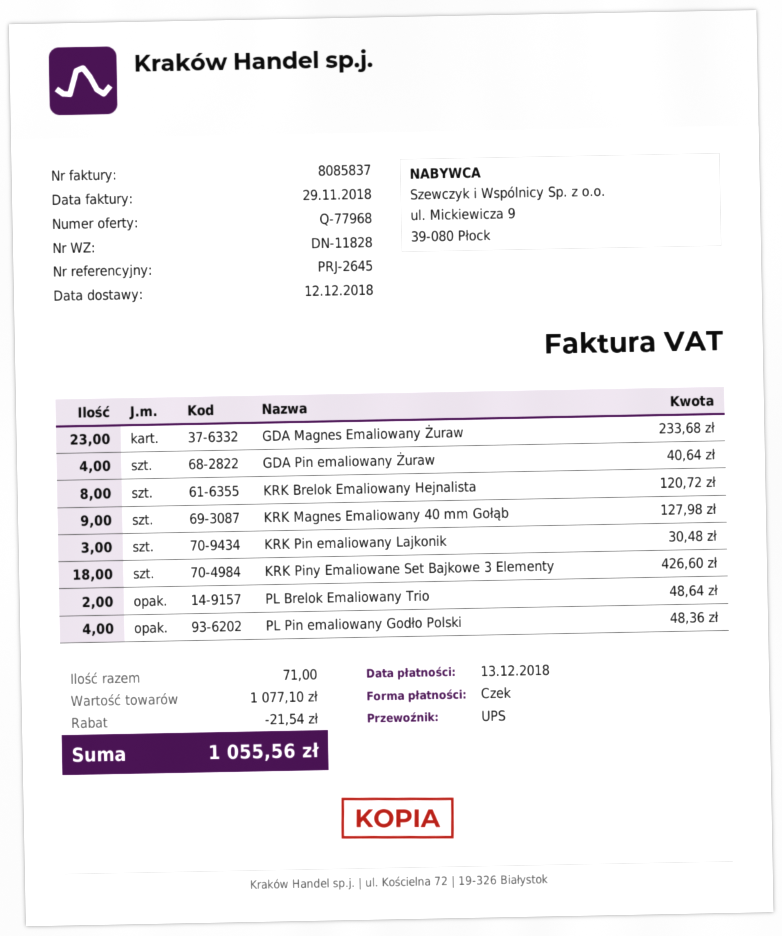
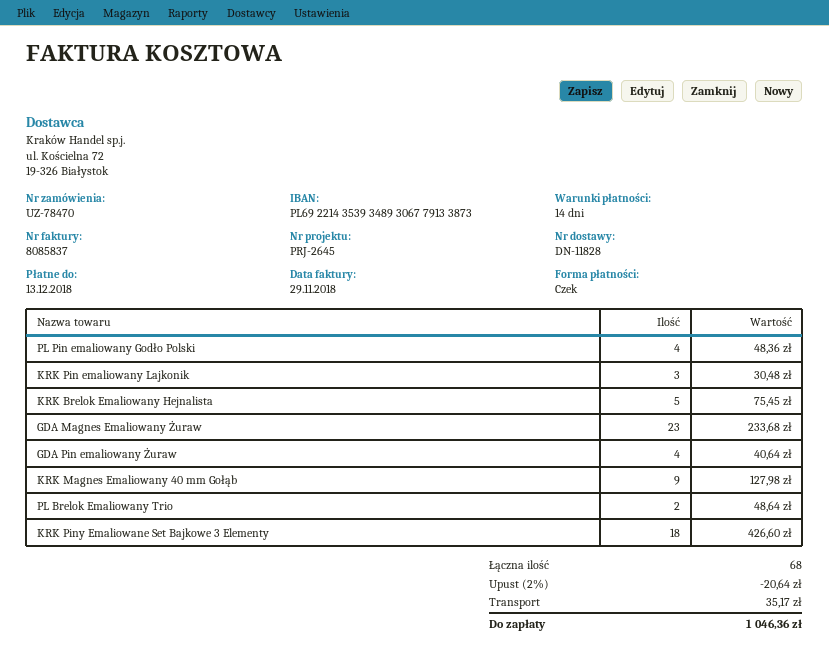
KRK Brelok Emaliowany Hejnalista: 8 for 120.72 -> 5 for 75.45
total quantity: 71 -> 68
discount: 21.54 -> 20.64
shipping: none -> 35.17
total: 1055.56 -> 1046.36

